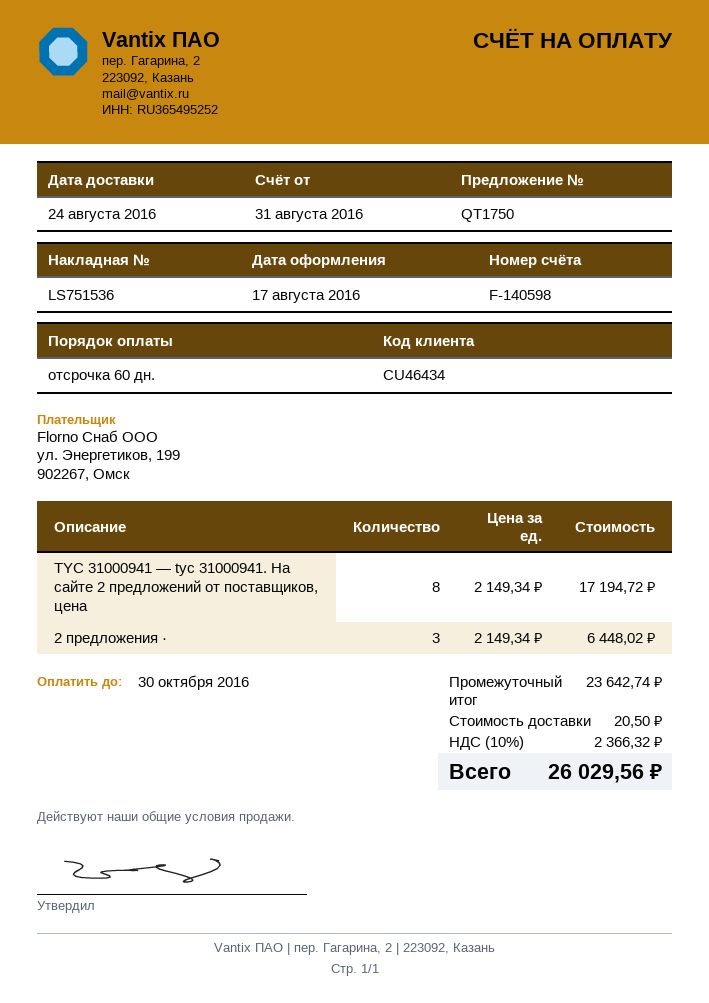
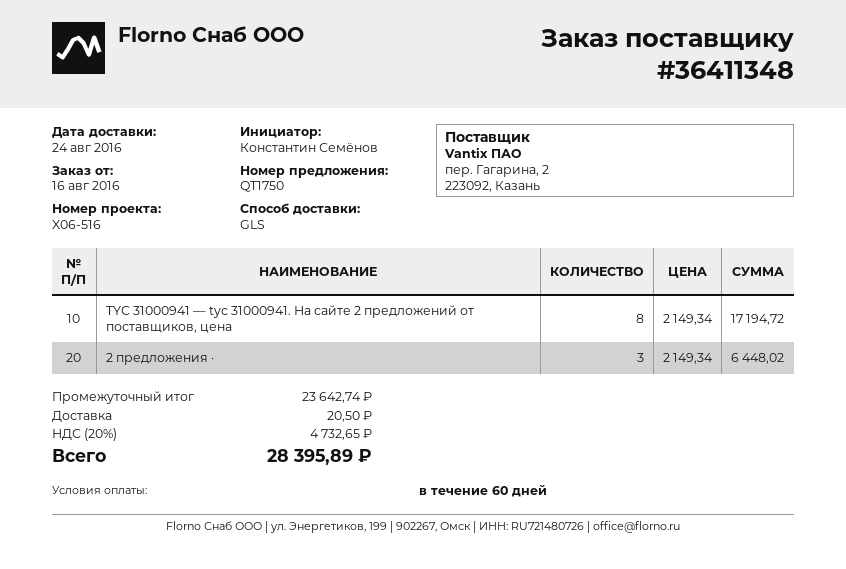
order date: 2016-08-17 -> 2016-08-16
tax: 10% = 2366.32 -> 20% = 4732.65
total: 26029.56 -> 28395.89

